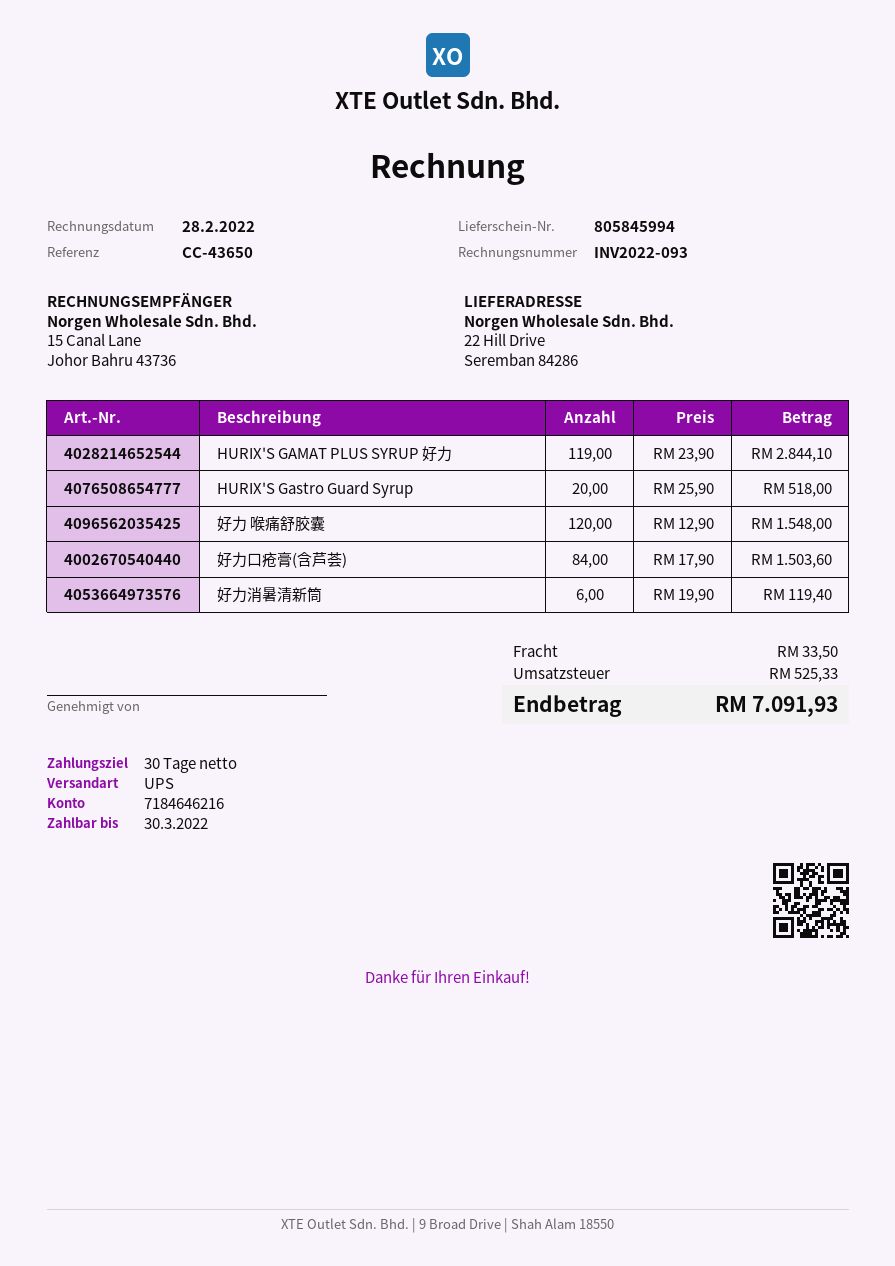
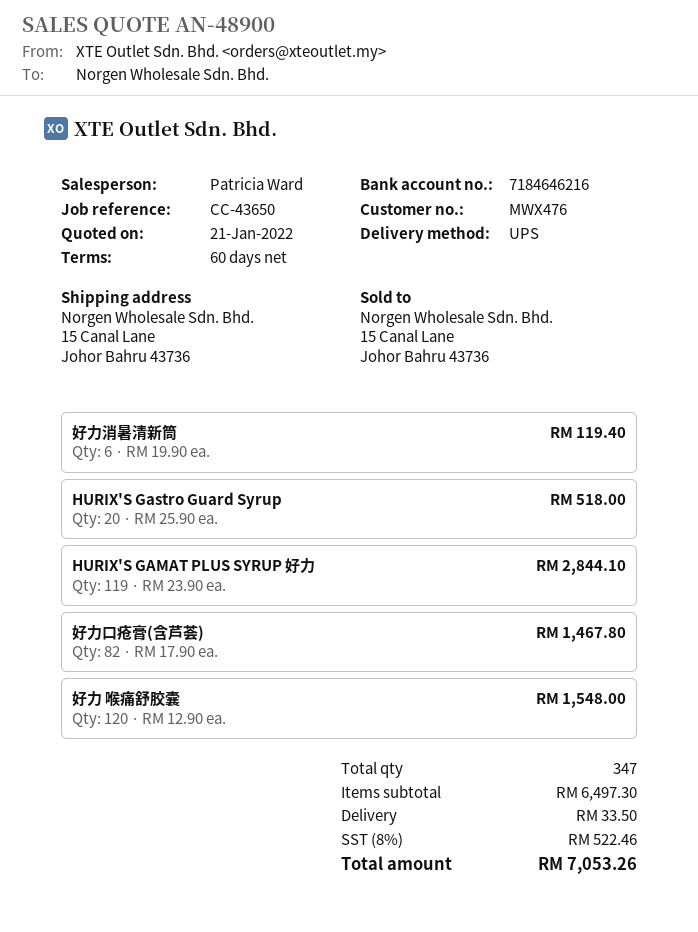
payment terms: 30 days -> 60 days
ship to: 22 Hill Drive, Seremban 84286 -> 15 Canal Lane, Johor Bahru 43736
好力口疮膏(含芦荟): 84 x 17.90 = 1503.60 -> 82 x 17.90 = 1467.80
tax: 525.33 -> 522.46
total: 7091.93 -> 7053.26

